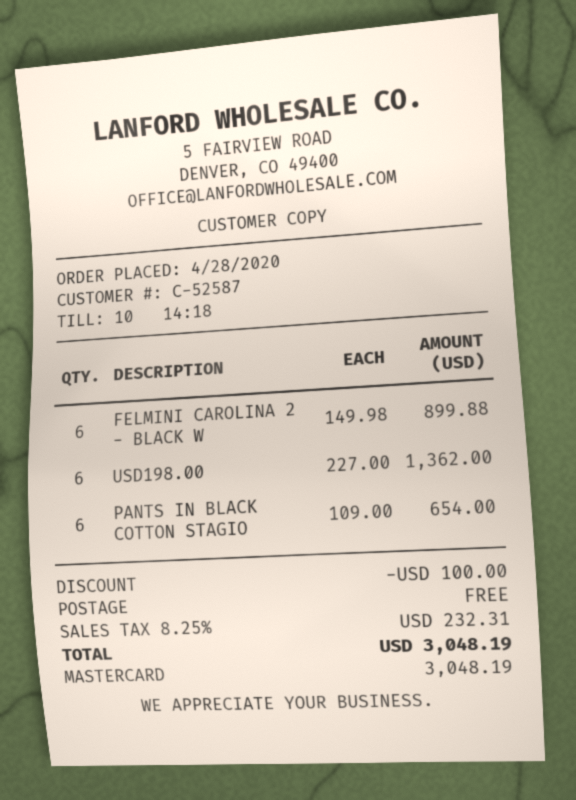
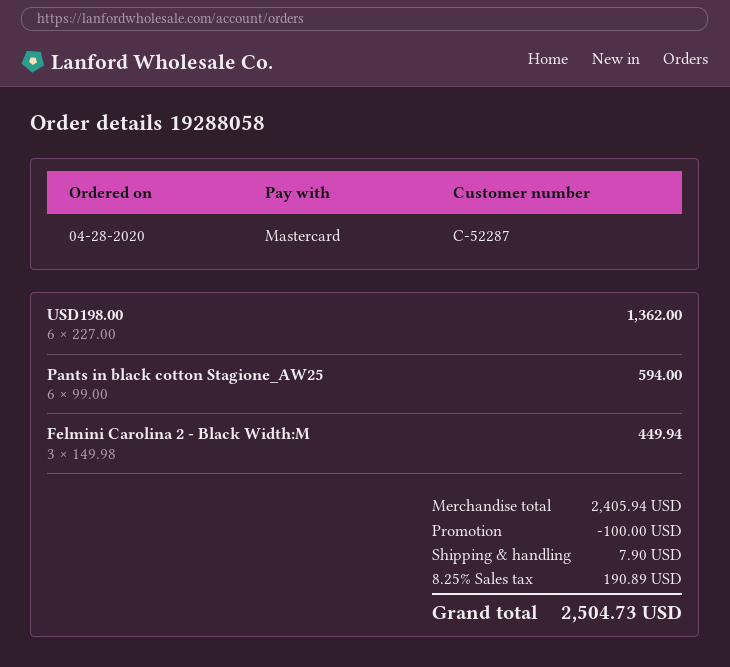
customer number: C-52587 -> C-52287
FELMINI CAROLINA 2 - BLACK W: 6 x 149.98 = 899.88 -> 3 x 149.98 = 449.94
PANTS IN BLACK COTTON STAGIO: 6 x 109.00 = 654.00 -> 6 x 99.00 = 594.00
shipping: 0.00 -> 7.90
tax: 8.25% = 232.31 -> 8.25% = 190.89
total: 3048.19 -> 2504.73

